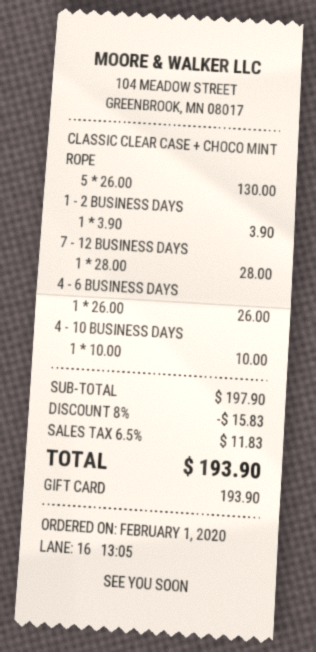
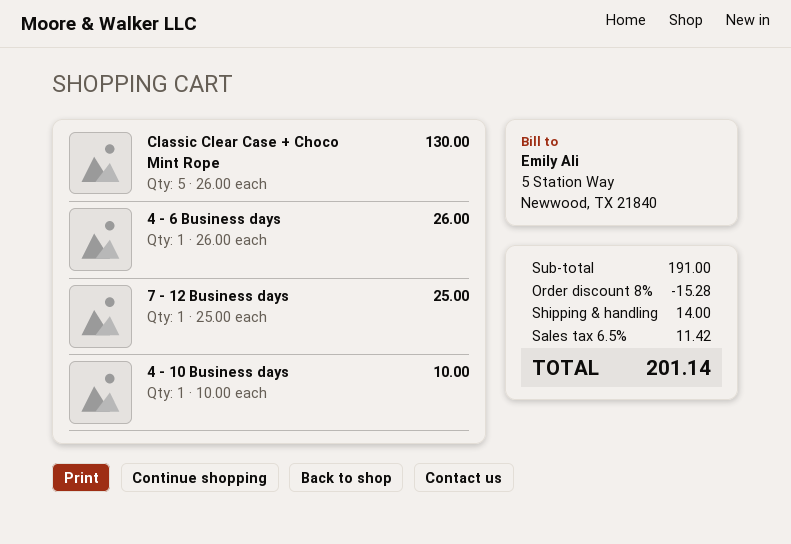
1 - 2 BUSINESS DAYS: 1 x 3.90 = 3.90 -> none
7 - 12 BUSINESS DAYS: 1 x 28.00 = 28.00 -> 1 x 25.00 = 25.00
subtotal: 197.90 -> 191.00
discount: 8% = 15.83 -> 8% = 15.28
shipping: none -> 14.00
tax: 6.5% = 11.83 -> 6.5% = 11.42
total: 193.90 -> 201.14

